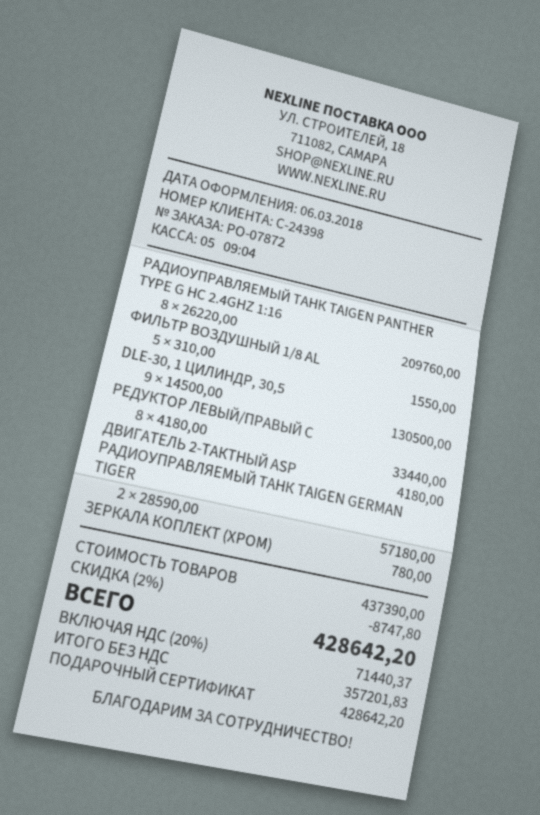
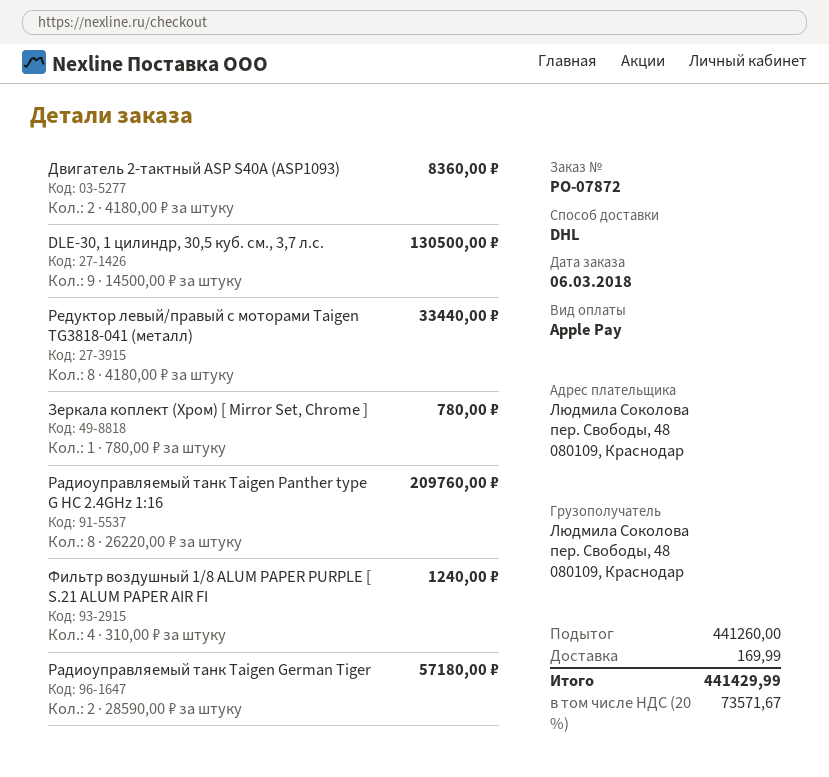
payment method: gift card -> Apple Pay
ФИЛЬТР ВОЗДУШНЫЙ 1/8 AL: 5 x 310.00 = 1550.00 -> 4 x 310.00 = 1240.00
ДВИГАТЕЛЬ 2-ТАКТНЫЙ ASP: 1 x 4180.00 = 4180.00 -> 2 x 4180.00 = 8360.00
subtotal: 437390.00 -> 441260.00
discount: 2% = 8747.80 -> none
shipping: none -> 169.99
tax: 20% = 71440.37 -> 20% = 73571.67
total: 428642.20 -> 441429.99

